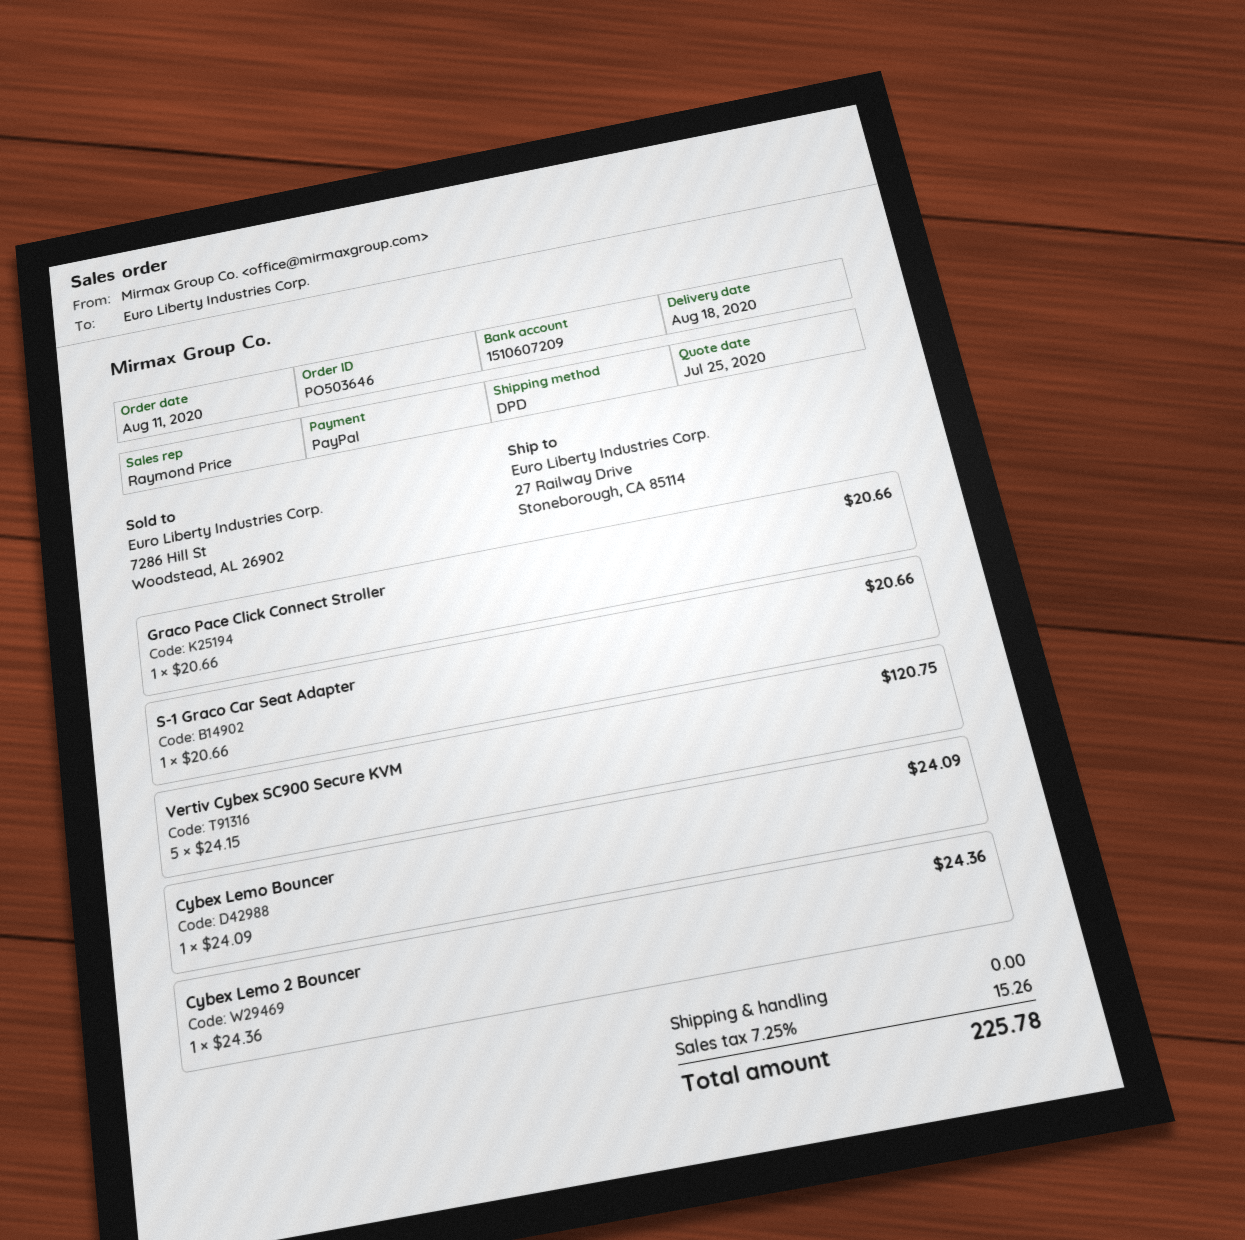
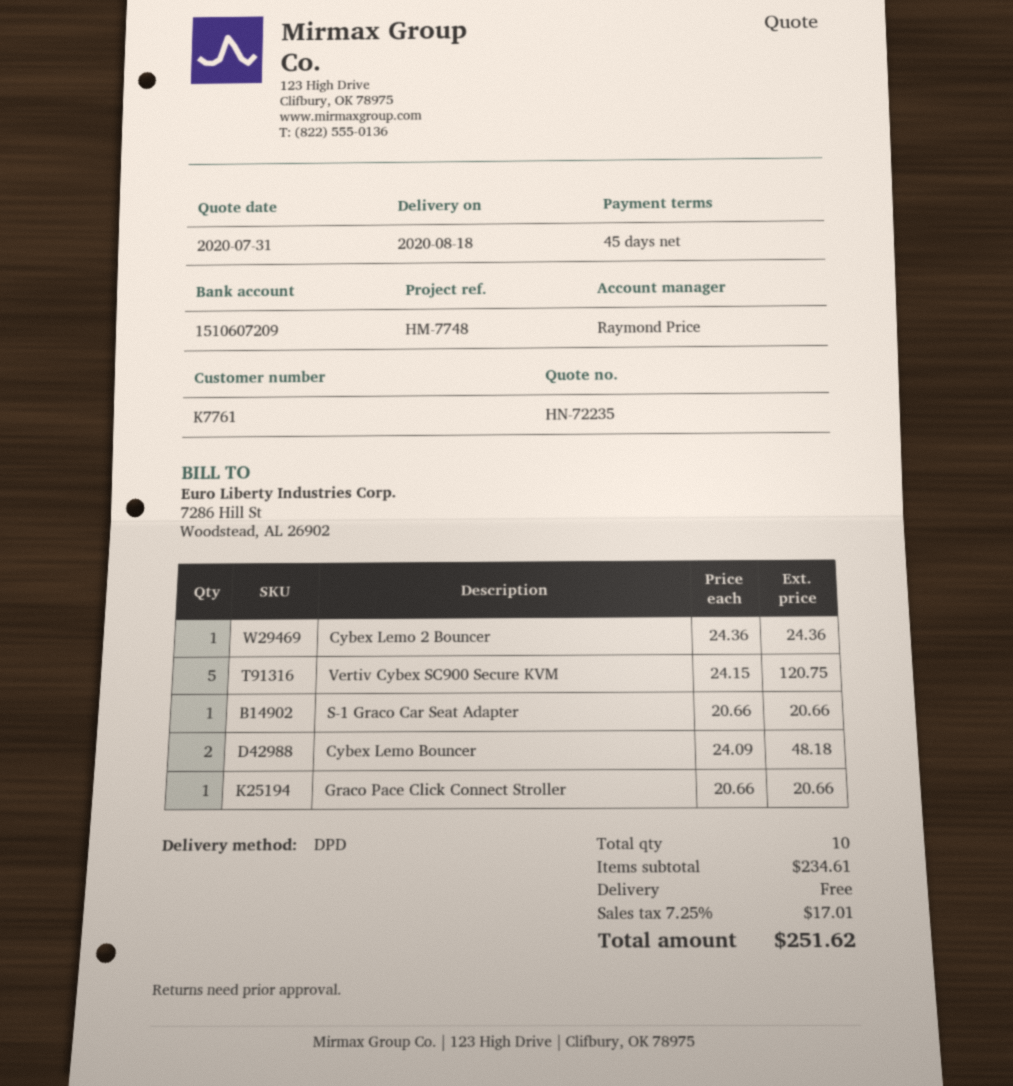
quote date: 2020-07-25 -> 2020-07-31
Cybex Lemo Bouncer: 1 x 24.09 = 24.09 -> 2 x 24.09 = 48.18
tax: 7.25% = 15.26 -> 7.25% = 17.01
total: 225.78 -> 251.62

